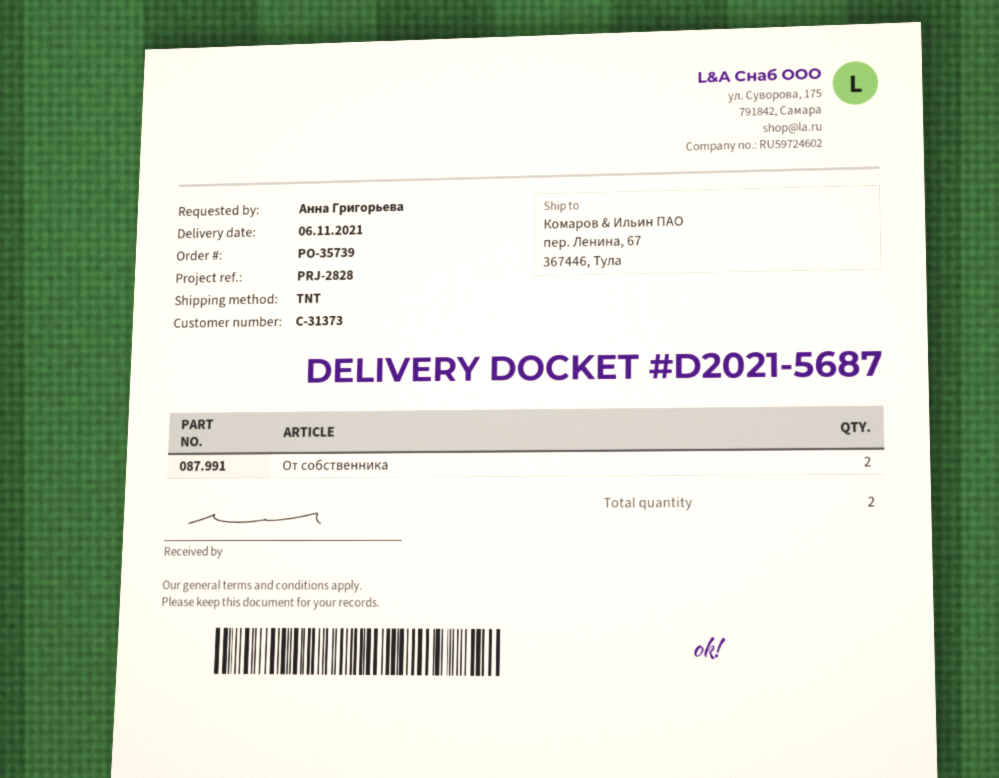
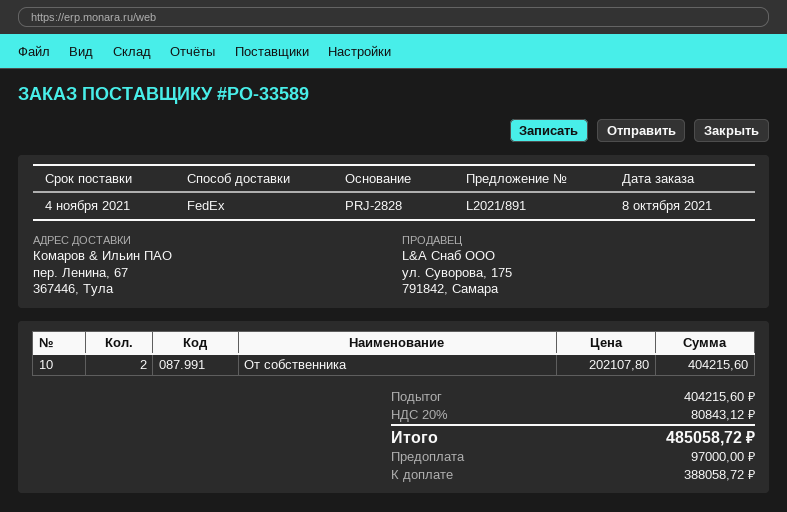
order number: PO-35739 -> PO-33589
delivery date: 2021-11-06 -> 2021-11-04
shipping method: TNT -> FedEx

